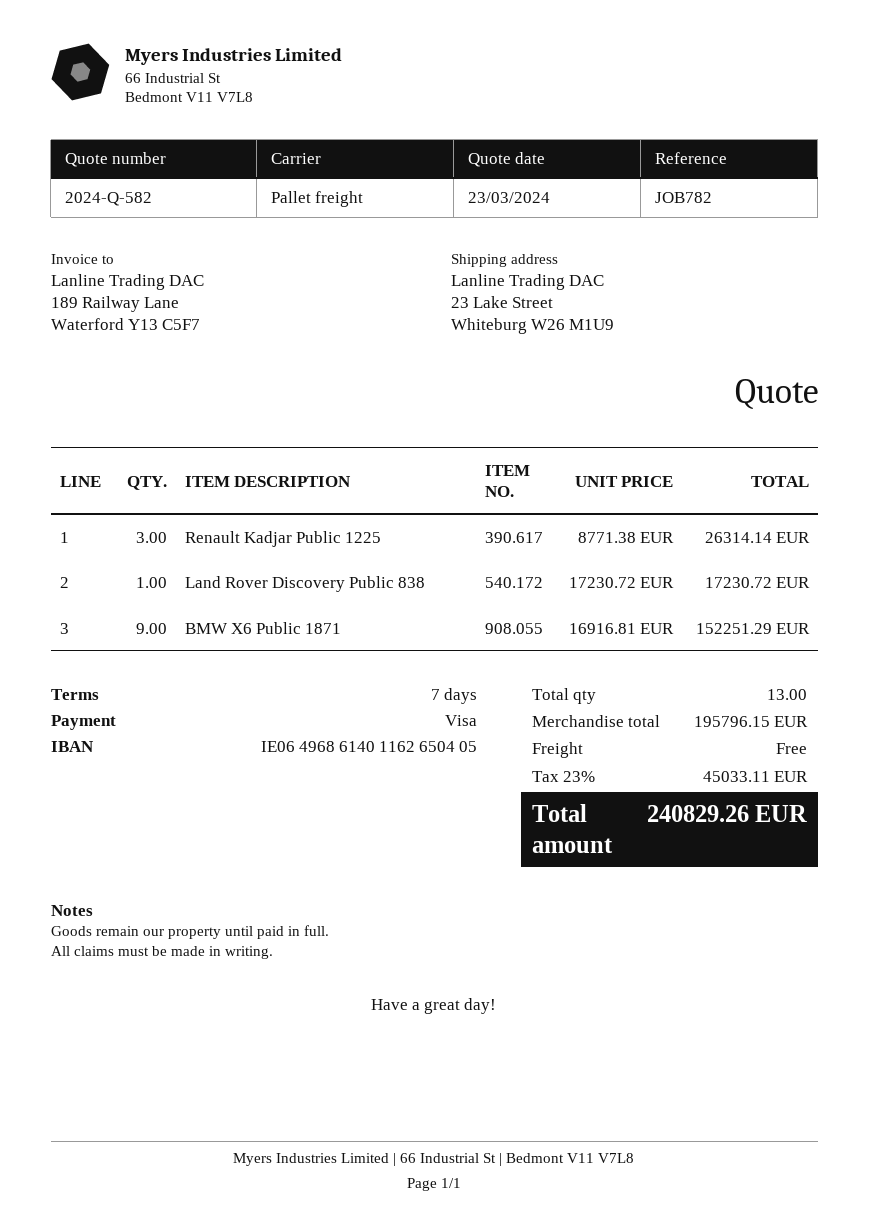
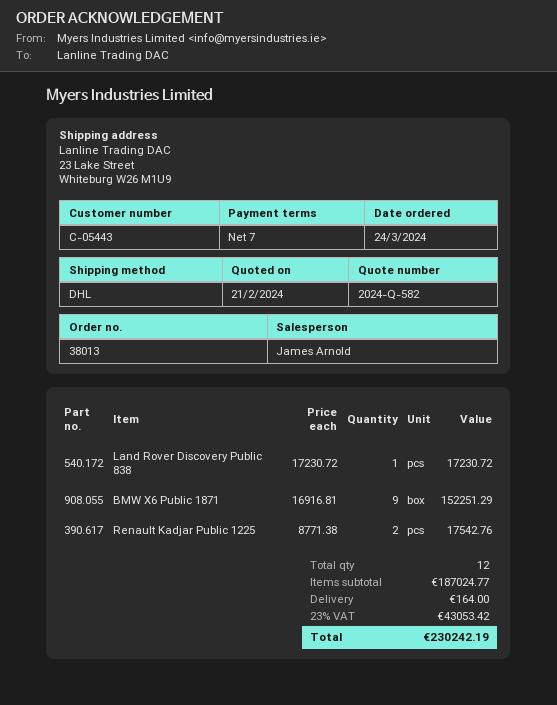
quote date: 2024-03-23 -> 2024-02-21
shipping method: pallet freight -> DHL
Renault Kadjar Public 1225: 3 x 8771.38 = 26314.14 -> 2 x 8771.38 = 17542.76
total quantity: 13 -> 12
subtotal: 195796.15 -> 187024.77
shipping: 0.00 -> 164.00
tax: 23% = 45033.11 -> 23% = 43053.42
total: 240829.26 -> 230242.19

